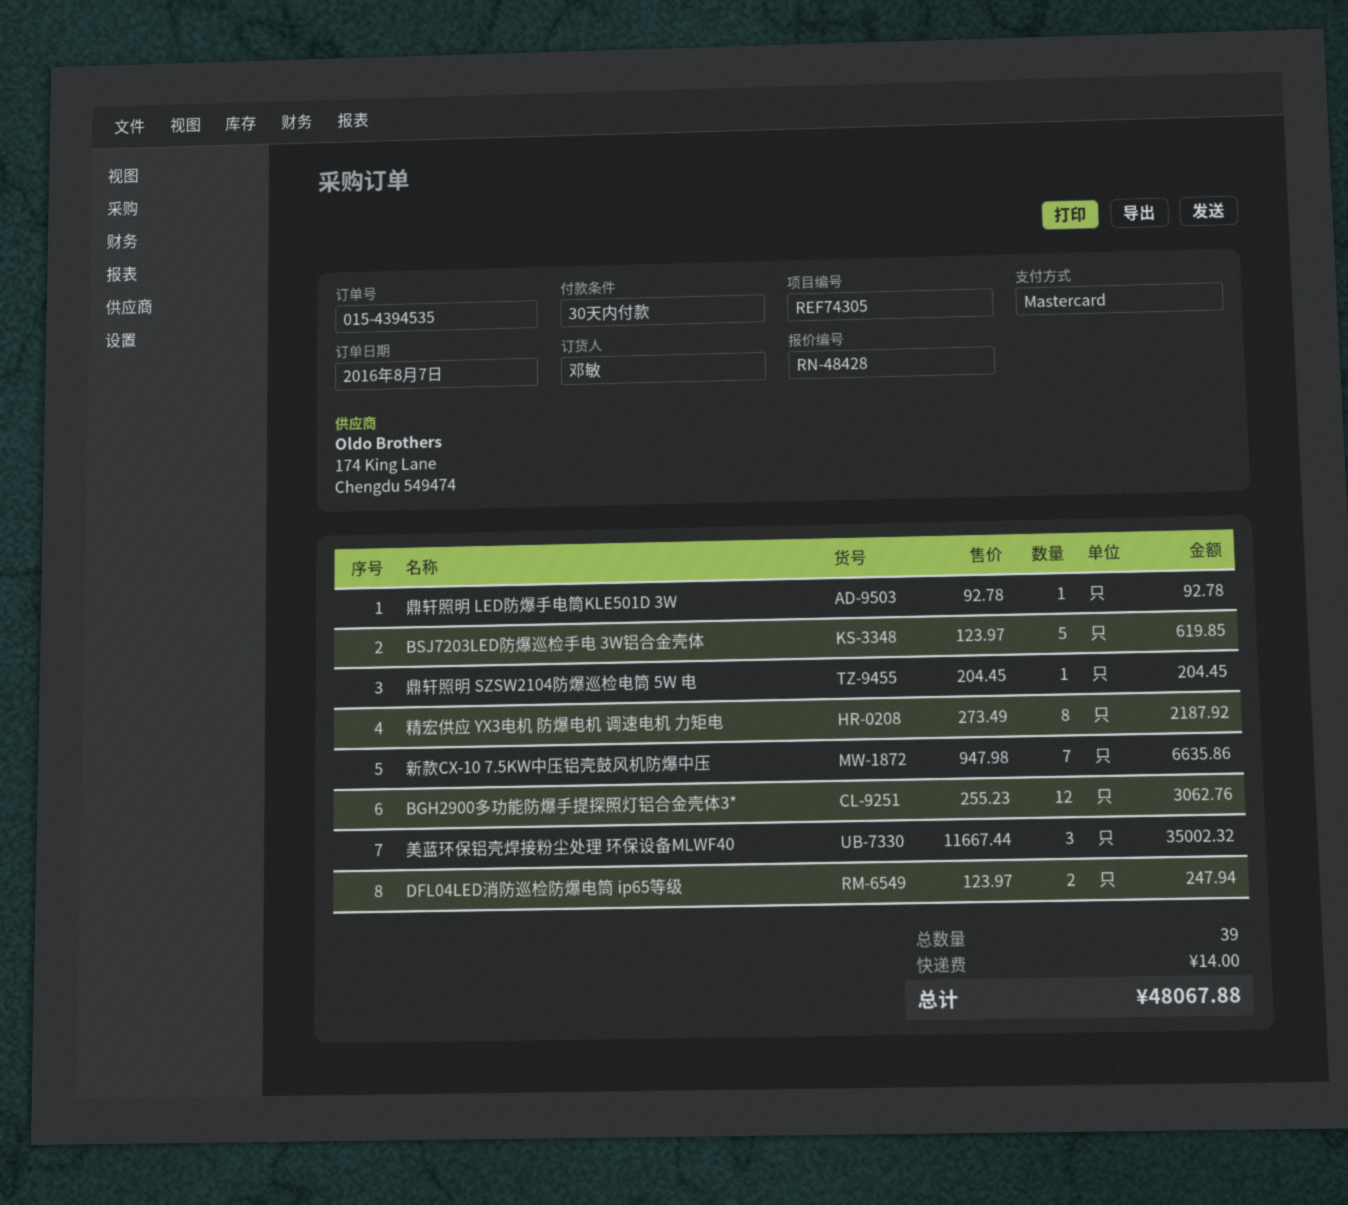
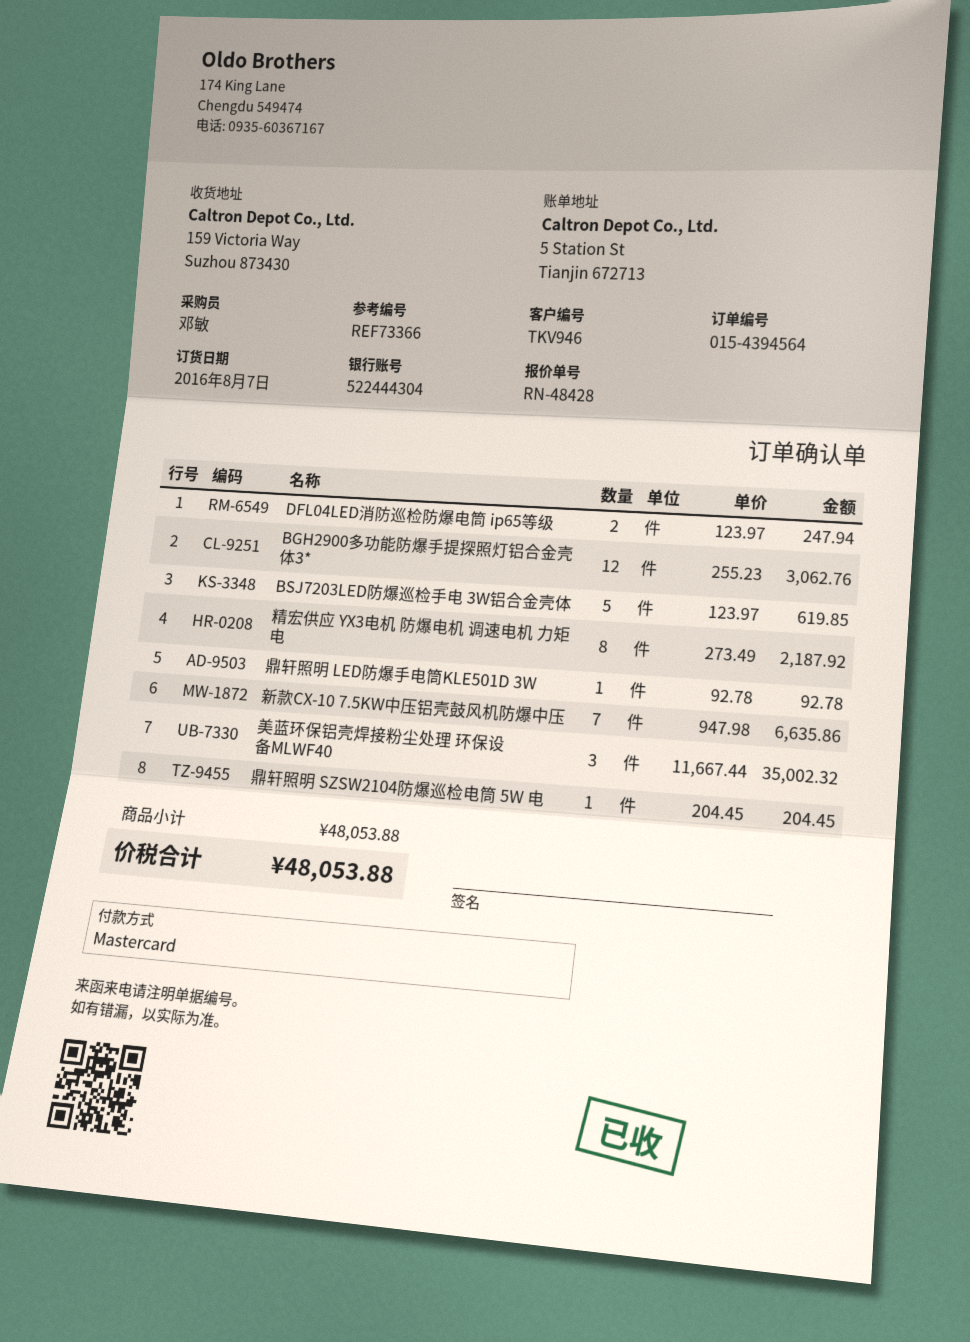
order number: 015-4394535 -> 015-4394564
reference: REF74305 -> REF73366
shipping: 14.00 -> none
total: 48067.88 -> 48053.88

